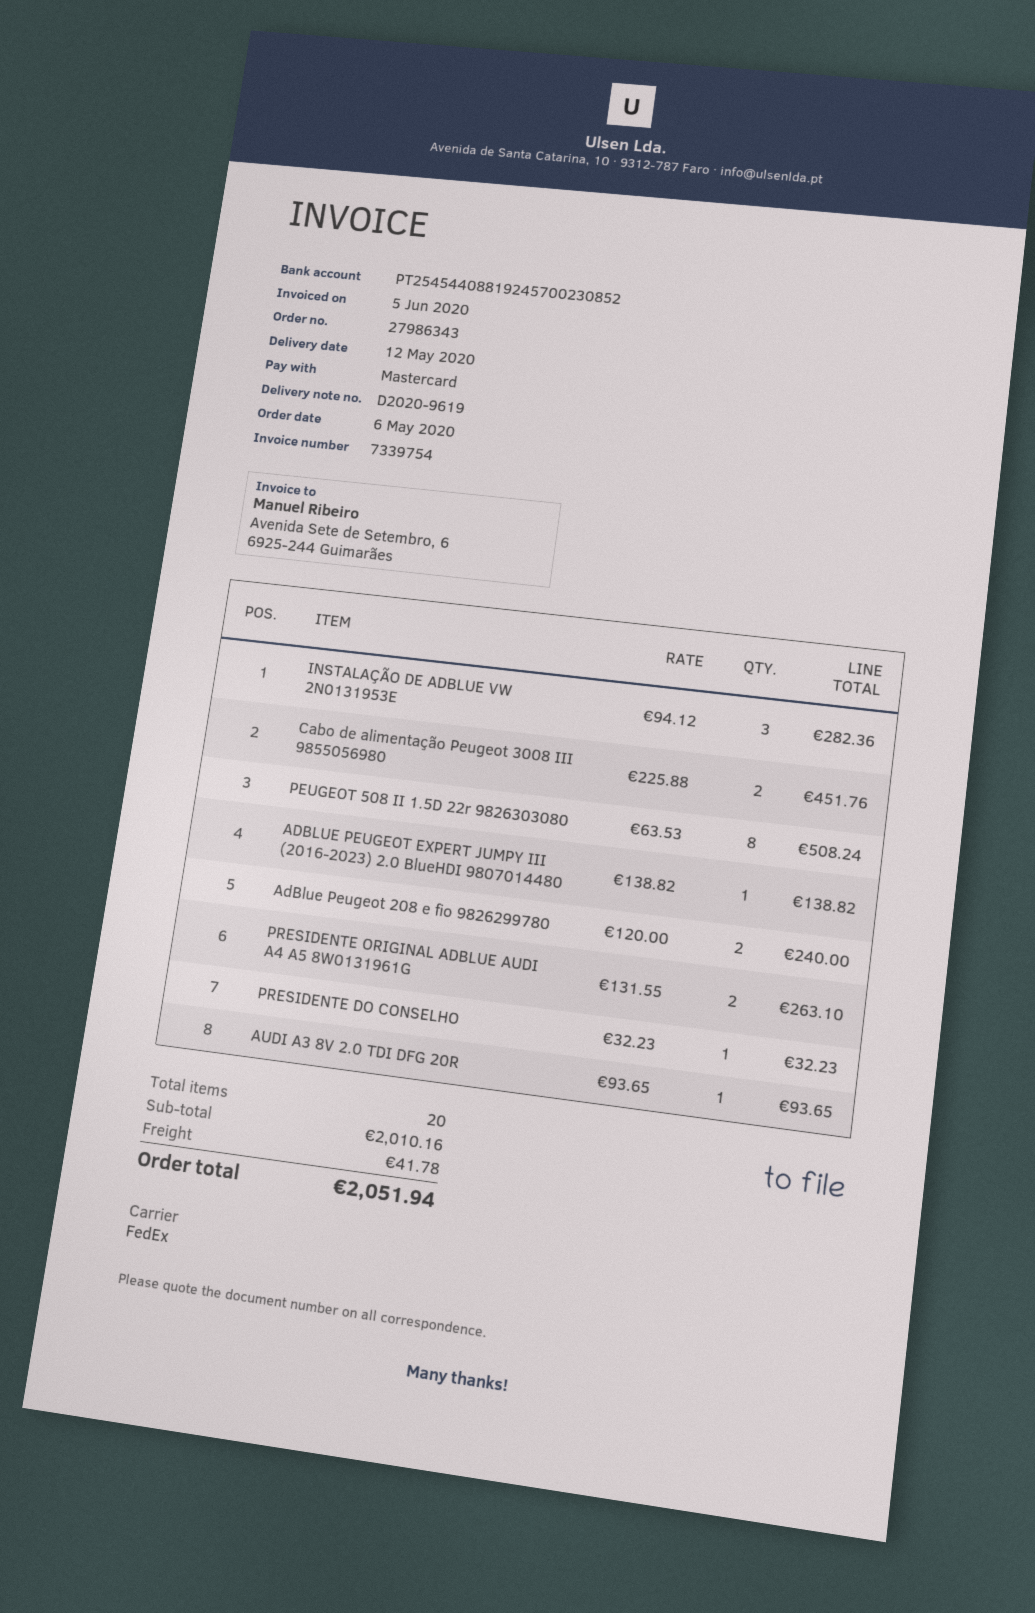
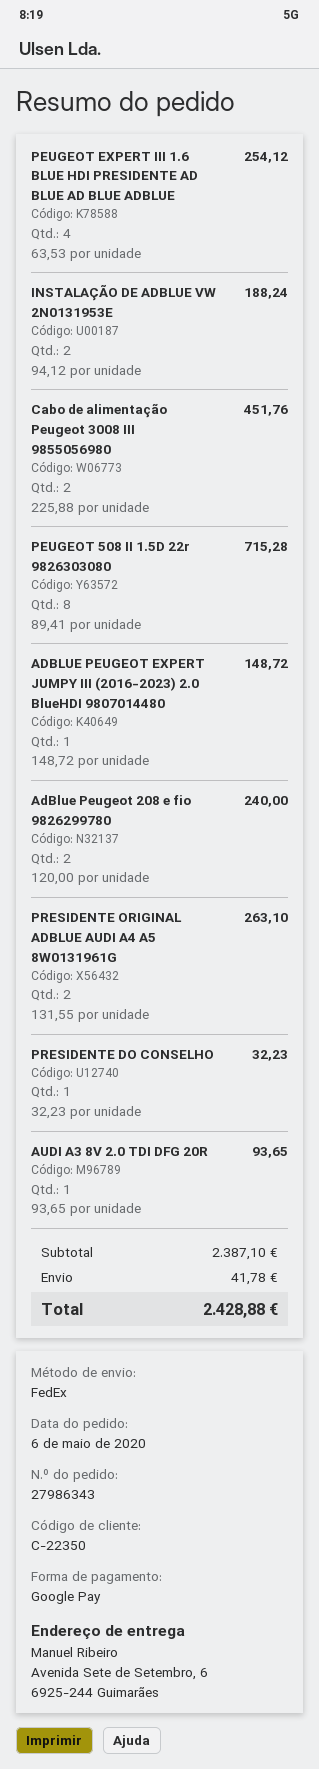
payment method: Mastercard -> Google Pay
INSTALAÇÃO DE ADBLUE VW 2N0131953E: 3 x 94.12 = 282.36 -> 2 x 94.12 = 188.24
PEUGEOT 508 II 1.5D 22r 9826303080: 8 x 63.53 = 508.24 -> 8 x 89.41 = 715.28
ADBLUE PEUGEOT EXPERT JUMPY III (2016-2023) 2.0 BlueHDI 9807014480: 1 x 138.82 = 138.82 -> 1 x 148.72 = 148.72
PEUGEOT EXPERT III 1.6 BLUE HDI PRESIDENTE AD BLUE AD BLUE ADBLUE: none -> 4 x 63.53 = 254.12
subtotal: 2010.16 -> 2387.10
total: 2051.94 -> 2428.88

